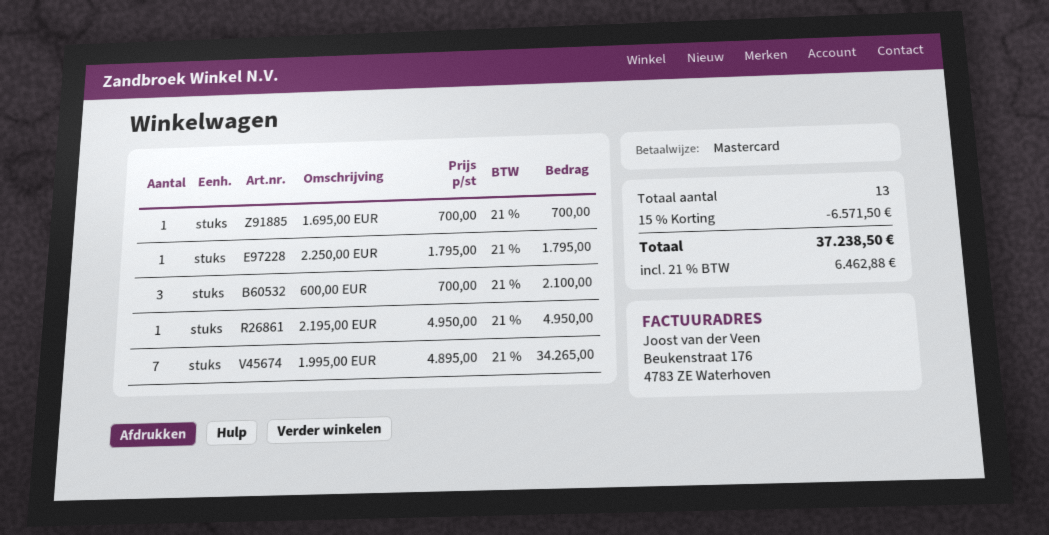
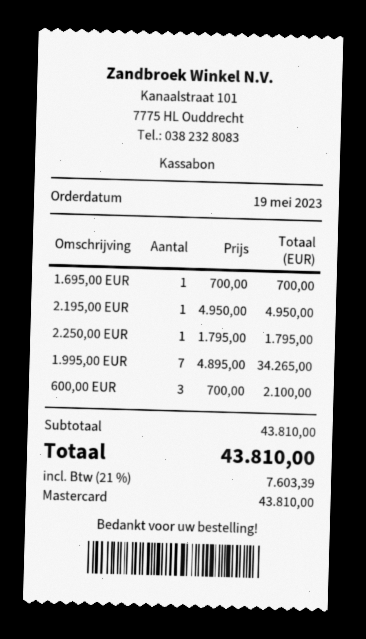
discount: 15% = 6571.50 -> none
tax: 21% = 6462.88 -> 21% = 7603.39
total: 37238.50 -> 43810.00

